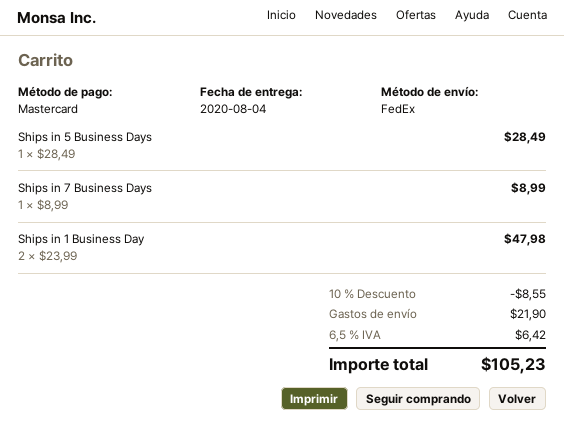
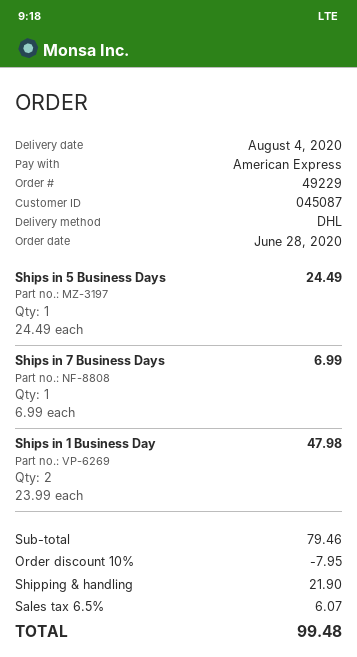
payment method: Mastercard -> American Express
shipping method: FedEx -> DHL
Ships in 5 Business Days: 1 x 28.49 = 28.49 -> 1 x 24.49 = 24.49
Ships in 7 Business Days: 1 x 8.99 = 8.99 -> 1 x 6.99 = 6.99
discount: 10% = 8.55 -> 10% = 7.95
tax: 6.5% = 6.42 -> 6.5% = 6.07
total: 105.23 -> 99.48

